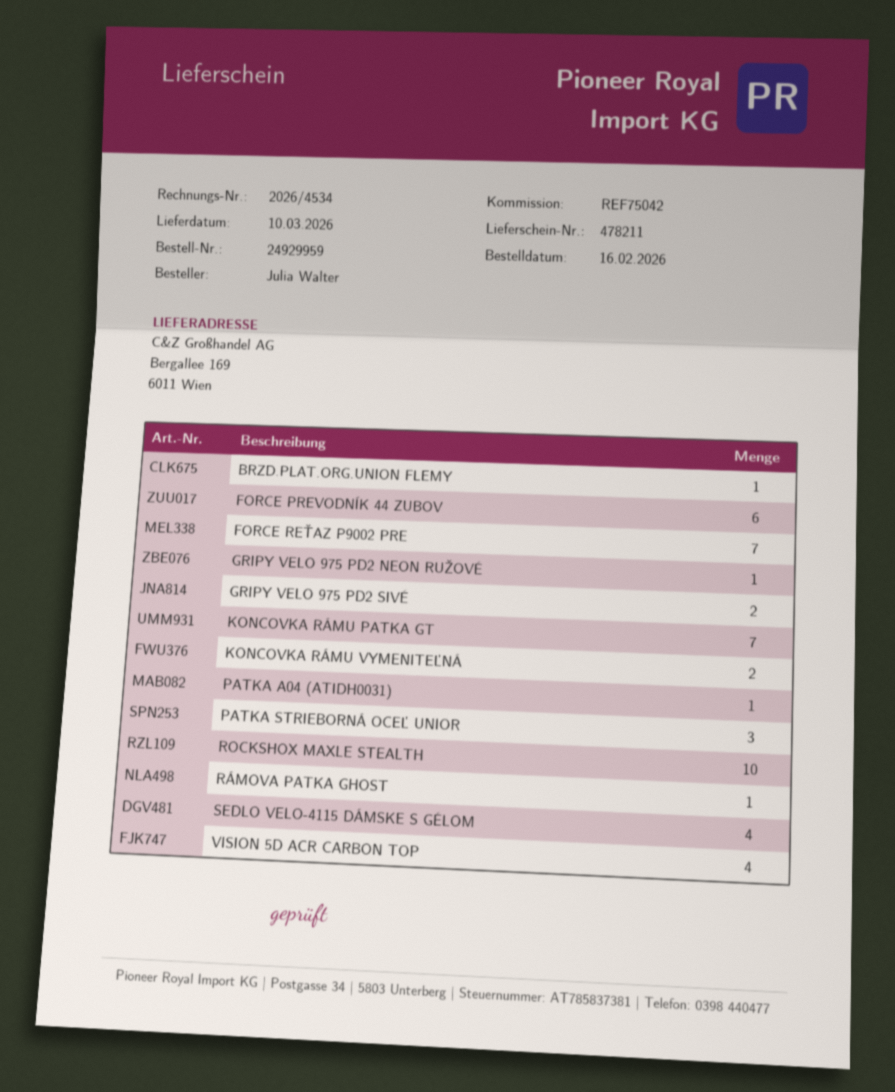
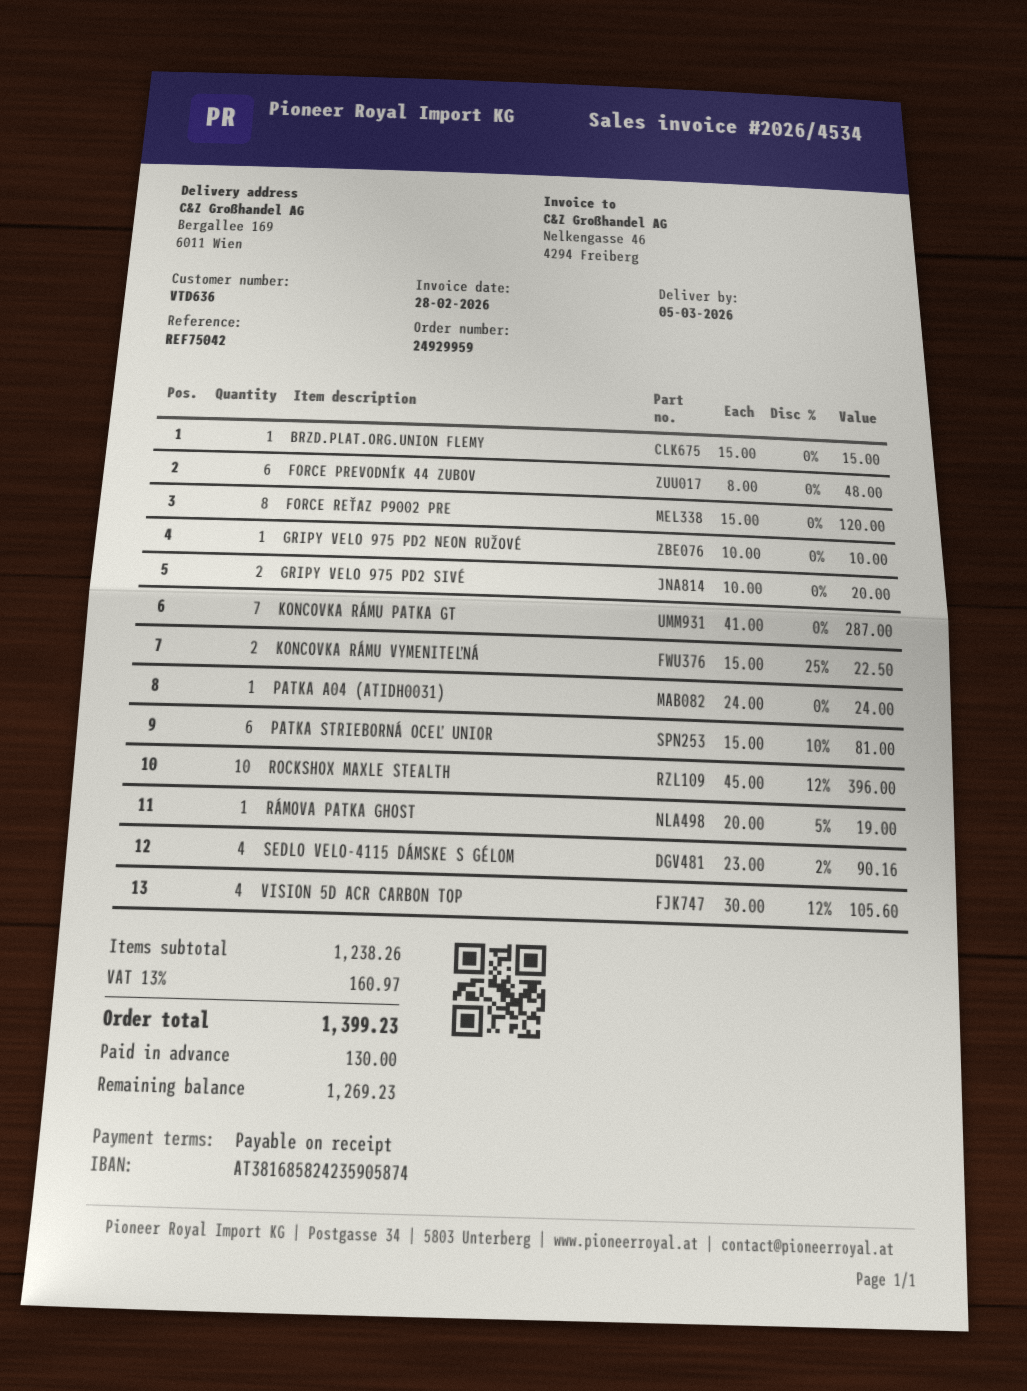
delivery date: 2026-03-10 -> 2026-03-05
FORCE REŤAZ P9002 PRE: 7 -> 8
PATKA STRIEBORNÁ OCEĽ UNIOR: 3 -> 6

